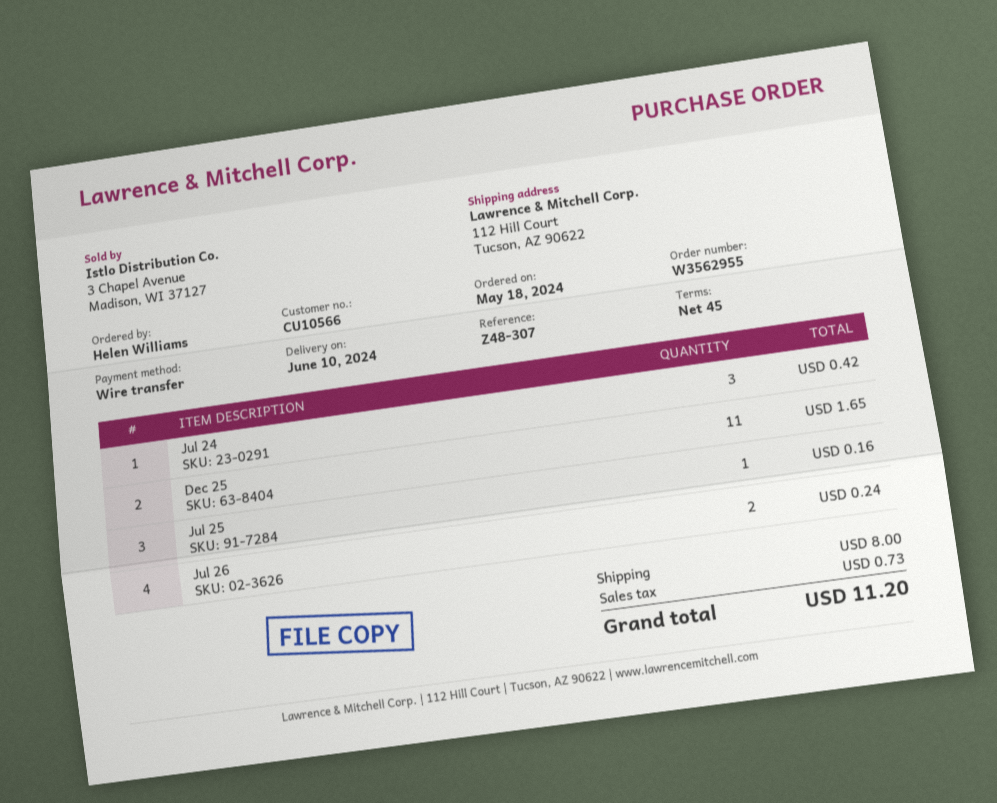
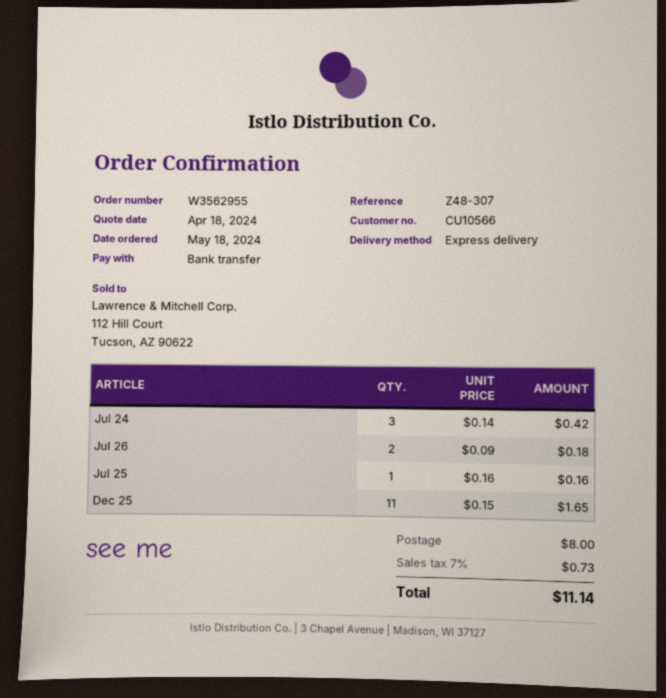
Jul 26: 2 for 0.24 -> 2 for 0.18
total: 11.20 -> 11.14

